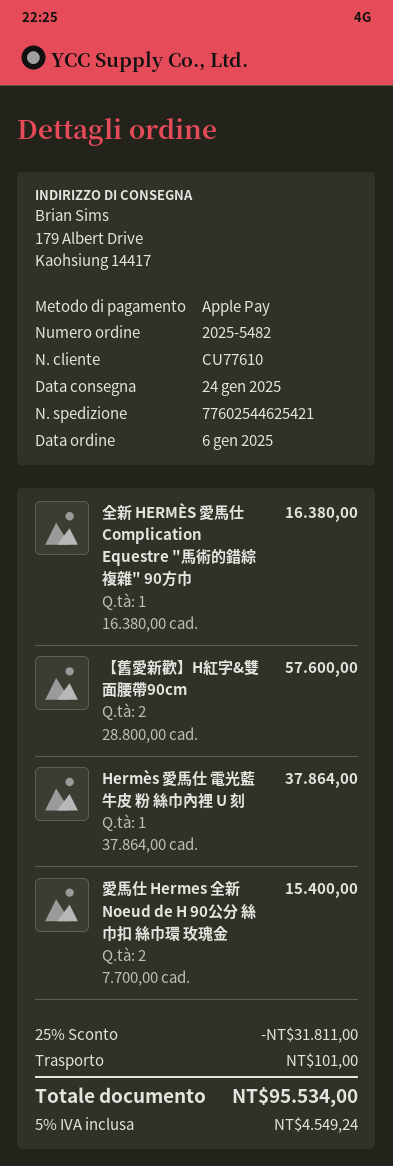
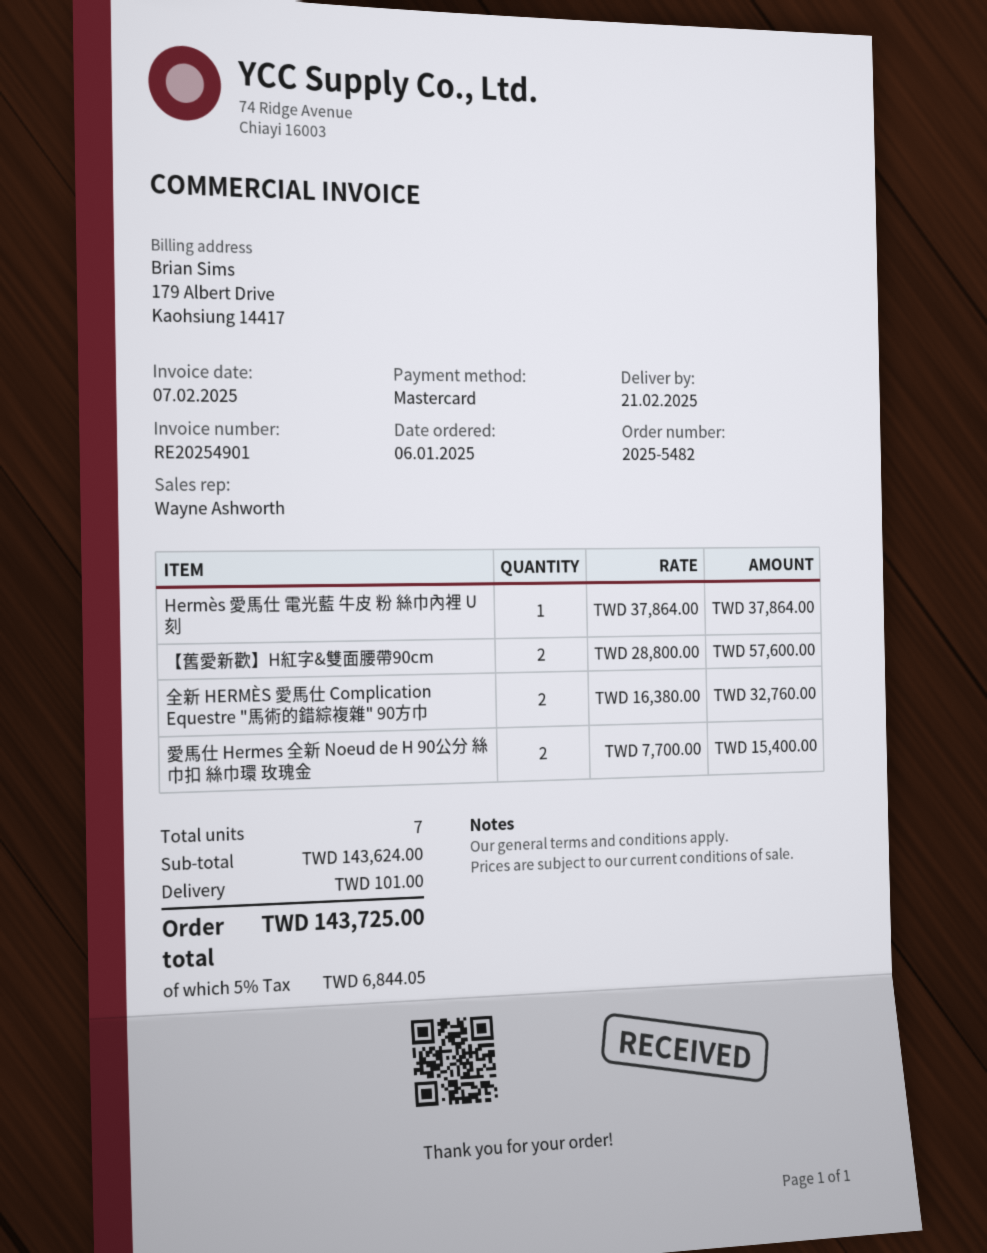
delivery date: 2025-01-24 -> 2025-02-21
payment method: Apple Pay -> Mastercard
全新 HERMÈS 愛馬仕 Complication Equestre "馬術的錯綜複雜" 90方巾: 1 x 16380.00 = 16380.00 -> 2 x 16380.00 = 32760.00
discount: 25% = 31811.00 -> none
tax: 5% = 4549.24 -> 5% = 6844.05
total: 95534.00 -> 143725.00

